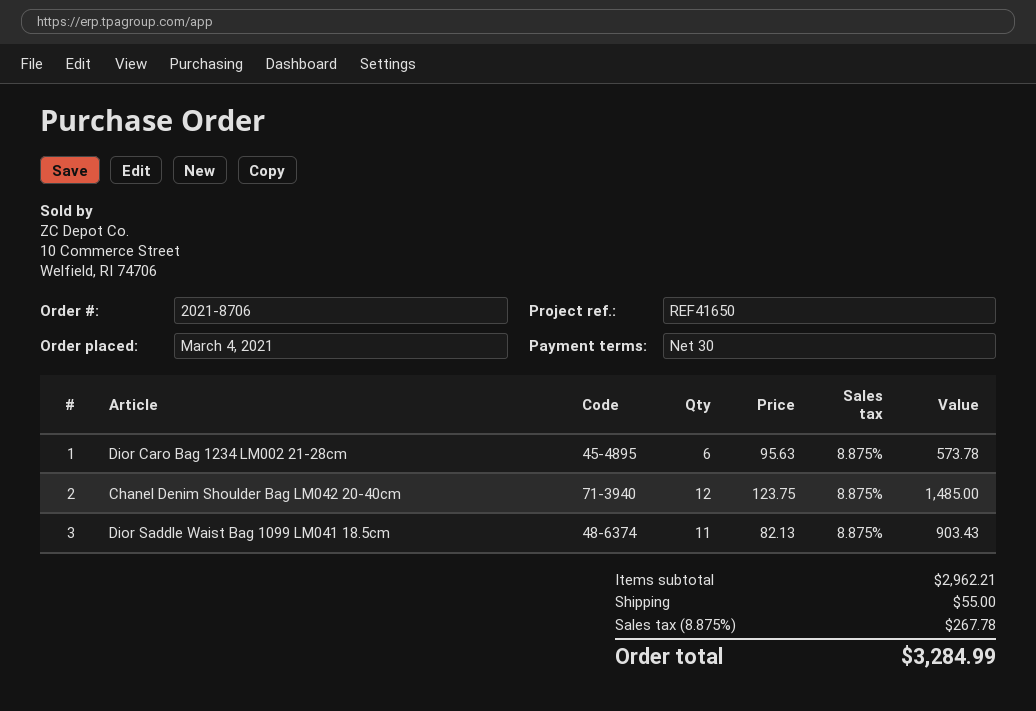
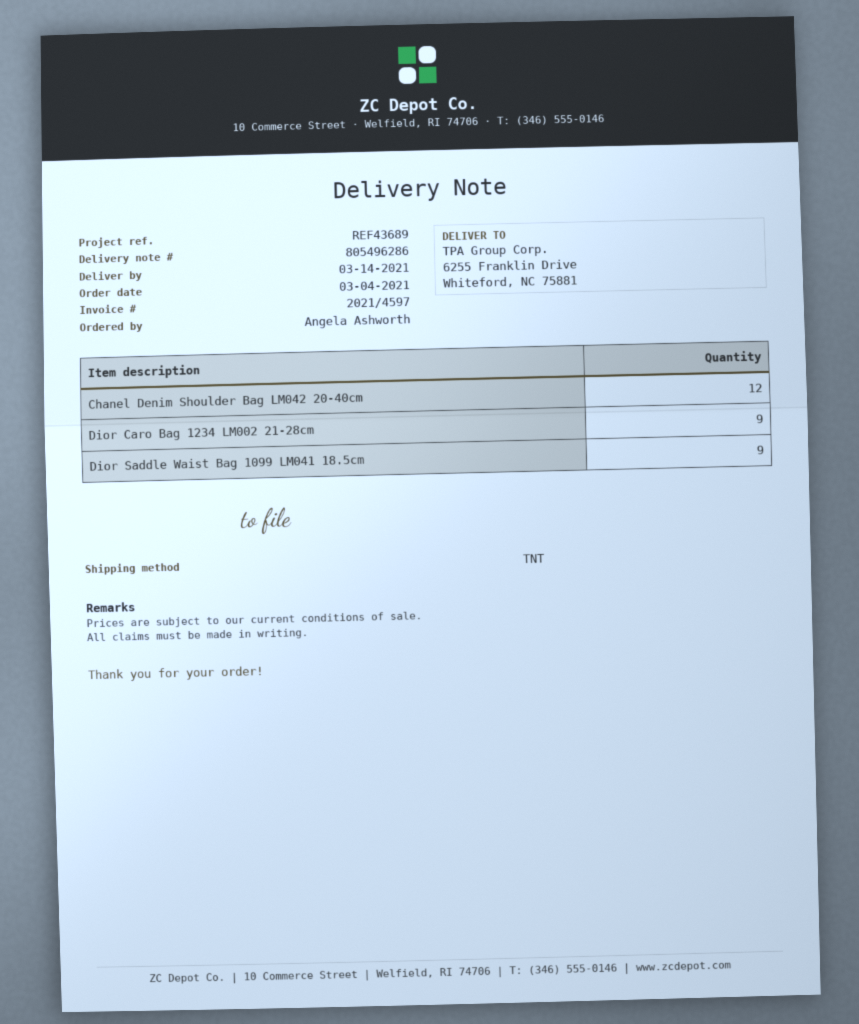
reference: REF41650 -> REF43689
Dior Caro Bag 1234 LM002 21-28cm: 6 -> 9
Dior Saddle Waist Bag 1099 LM041 18.5cm: 11 -> 9

